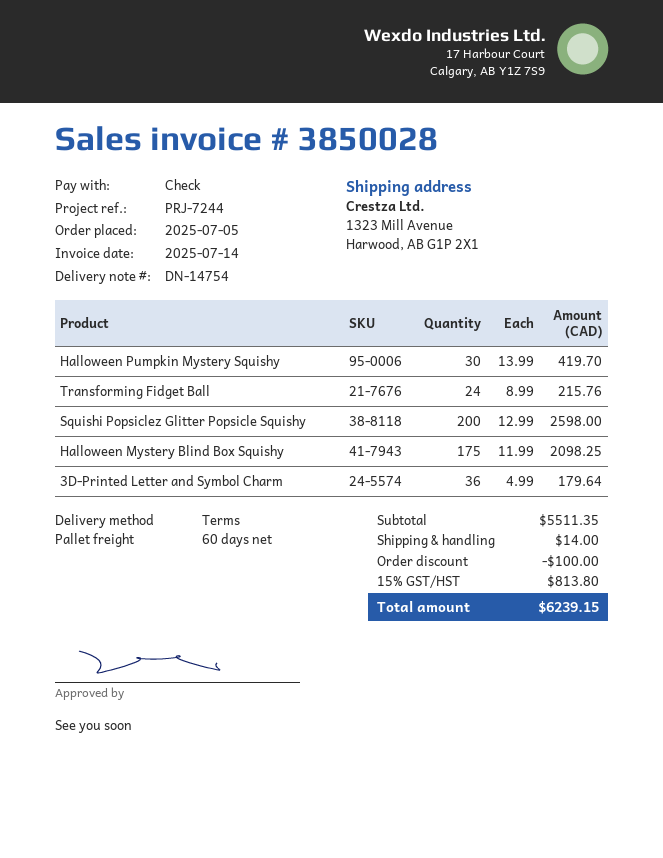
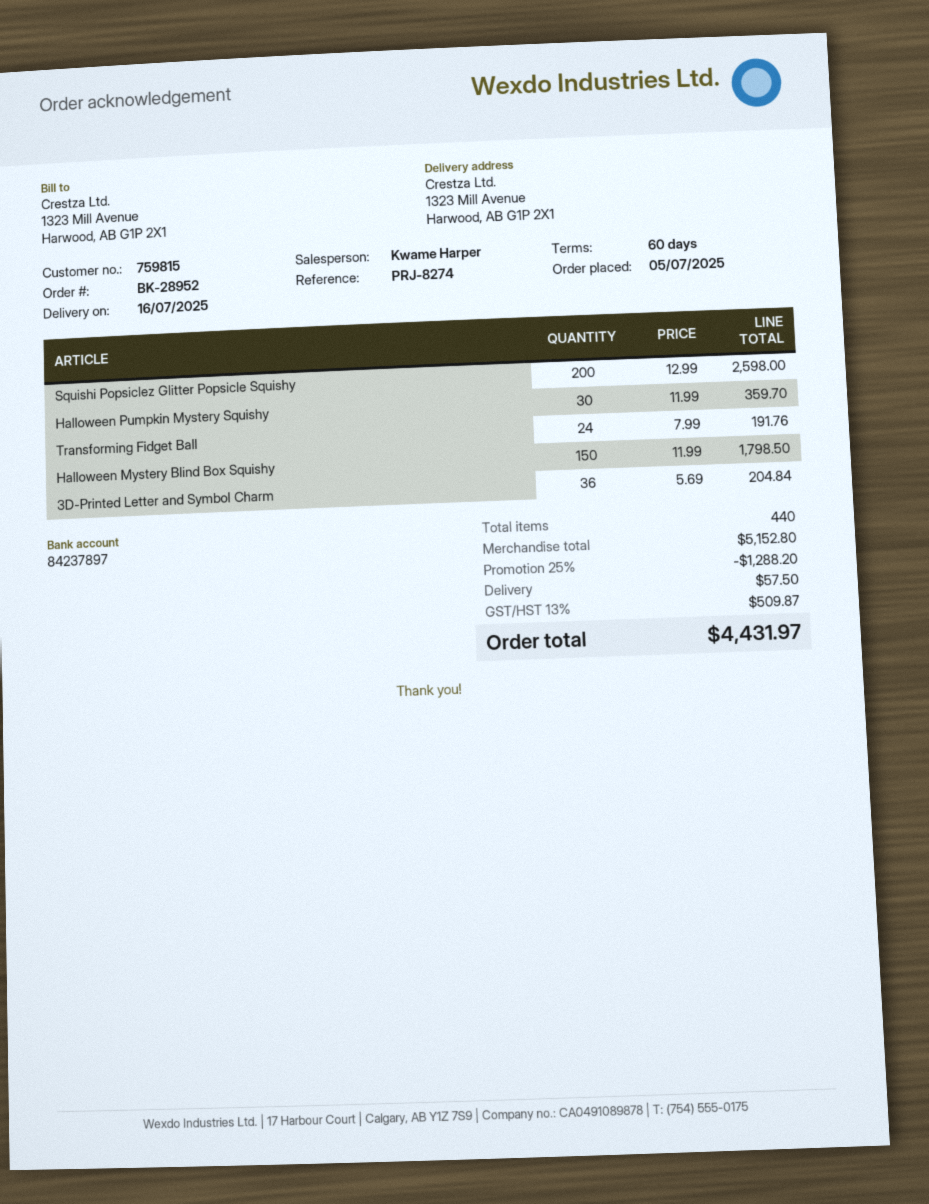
reference: PRJ-7244 -> PRJ-8274
Halloween Pumpkin Mystery Squishy: 30 x 13.99 = 419.70 -> 30 x 11.99 = 359.70
Transforming Fidget Ball: 24 x 8.99 = 215.76 -> 24 x 7.99 = 191.76
Halloween Mystery Blind Box Squishy: 175 x 11.99 = 2098.25 -> 150 x 11.99 = 1798.50
3D-Printed Letter and Symbol Charm: 36 x 4.99 = 179.64 -> 36 x 5.69 = 204.84
subtotal: 5511.35 -> 5152.80
discount: 100.00 -> 1288.20
shipping: 14.00 -> 57.50
tax: 15% = 813.80 -> 13% = 509.87
total: 6239.15 -> 4431.97

